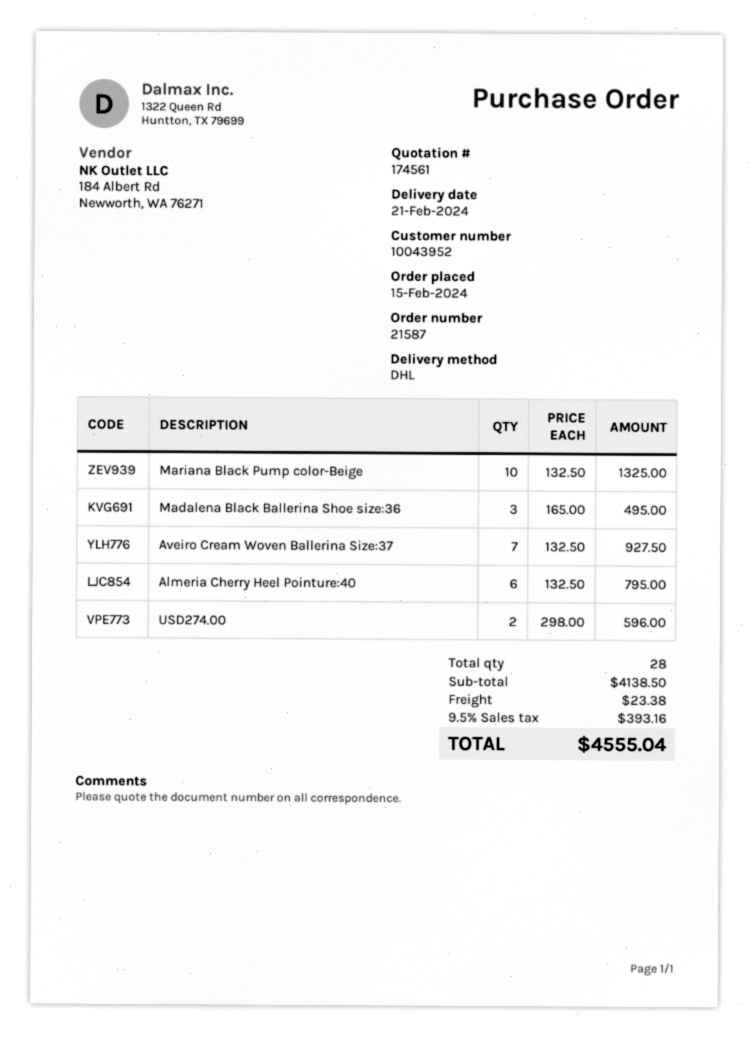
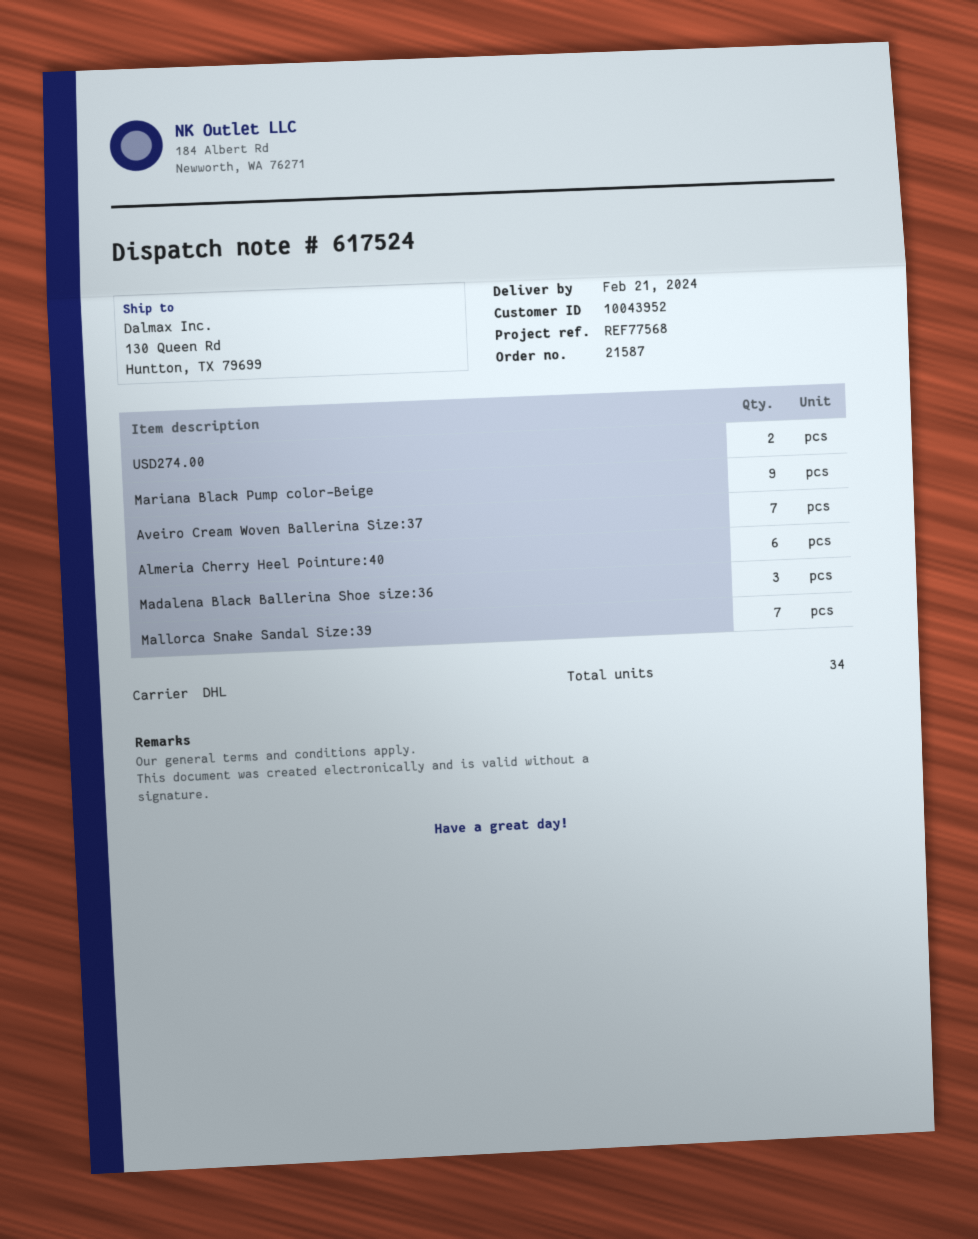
Mariana Black Pump color-Beige: 10 -> 9
Mallorca Snake Sandal Size:39: none -> 7
total quantity: 28 -> 34

